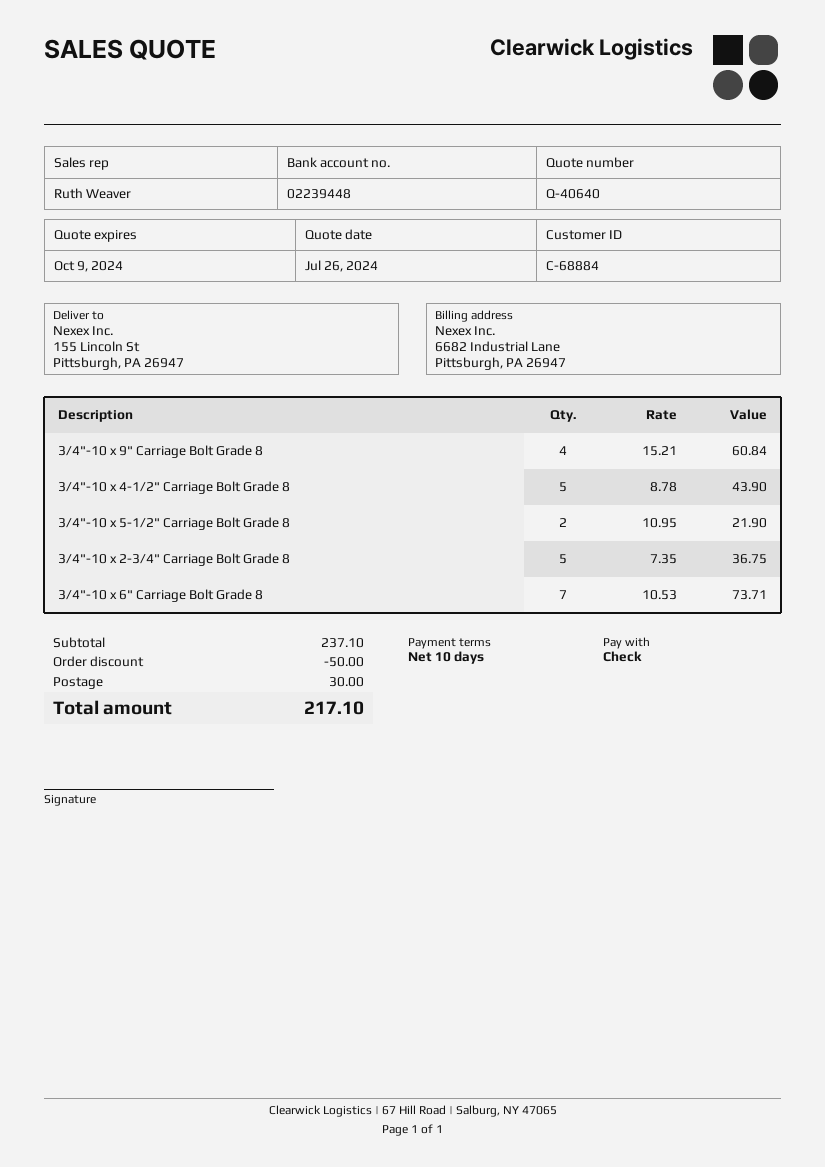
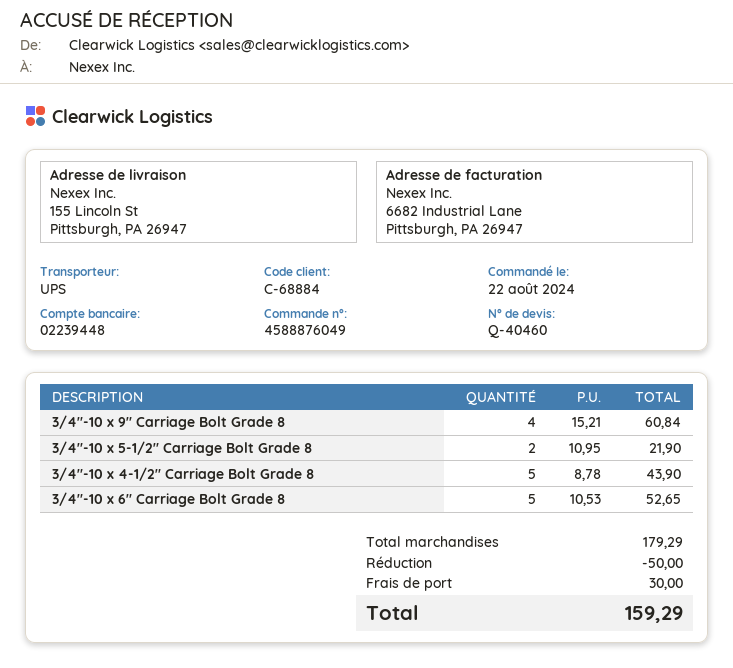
quote number: Q-40640 -> Q-40460
3/4"-10 x 2-3/4" Carriage Bolt Grade 8: 5 x 7.35 = 36.75 -> none
3/4"-10 x 6" Carriage Bolt Grade 8: 7 x 10.53 = 73.71 -> 5 x 10.53 = 52.65
subtotal: 237.10 -> 179.29
total: 217.10 -> 159.29

